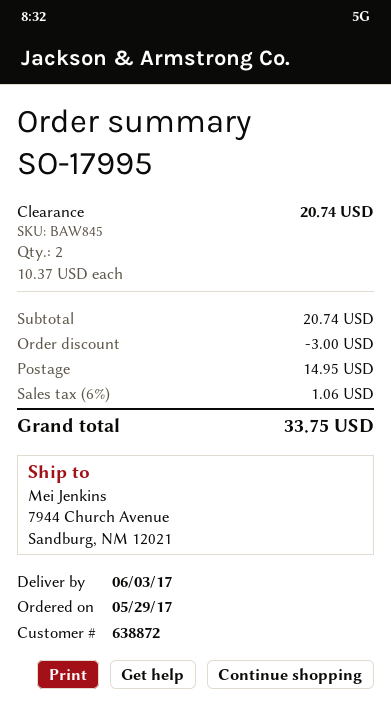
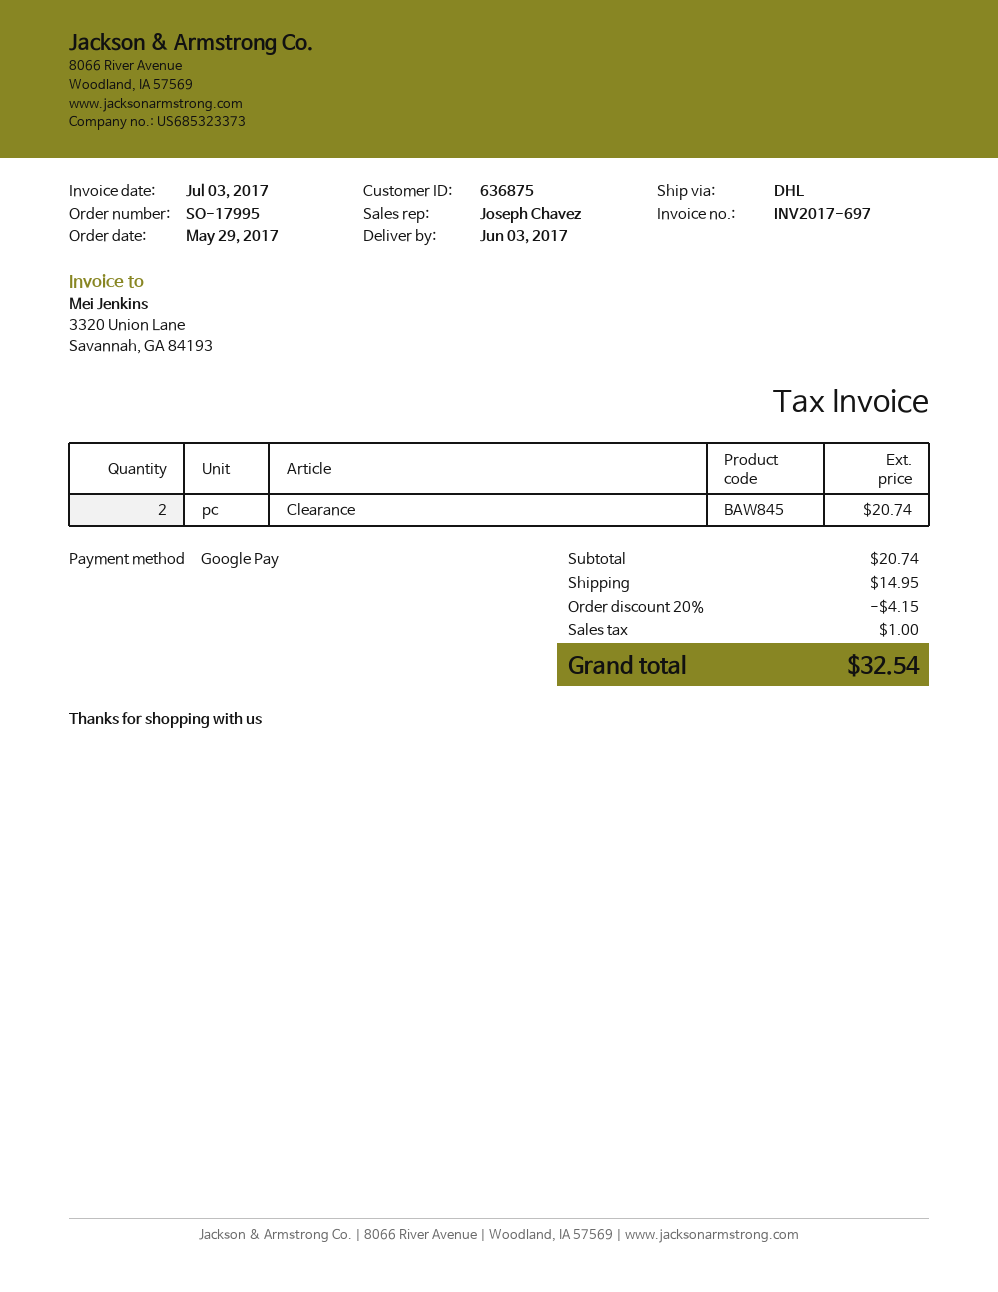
customer number: 638872 -> 636875
discount: 3.00 -> 4.15
tax: 1.06 -> 1.00
total: 33.75 -> 32.54

